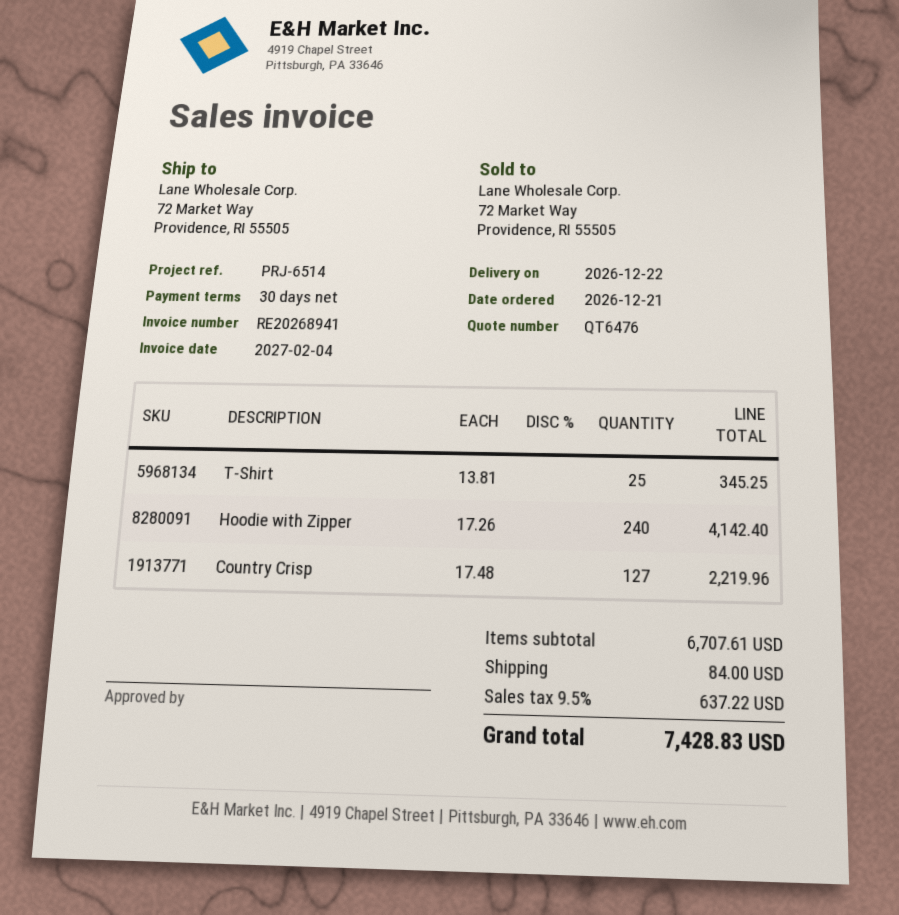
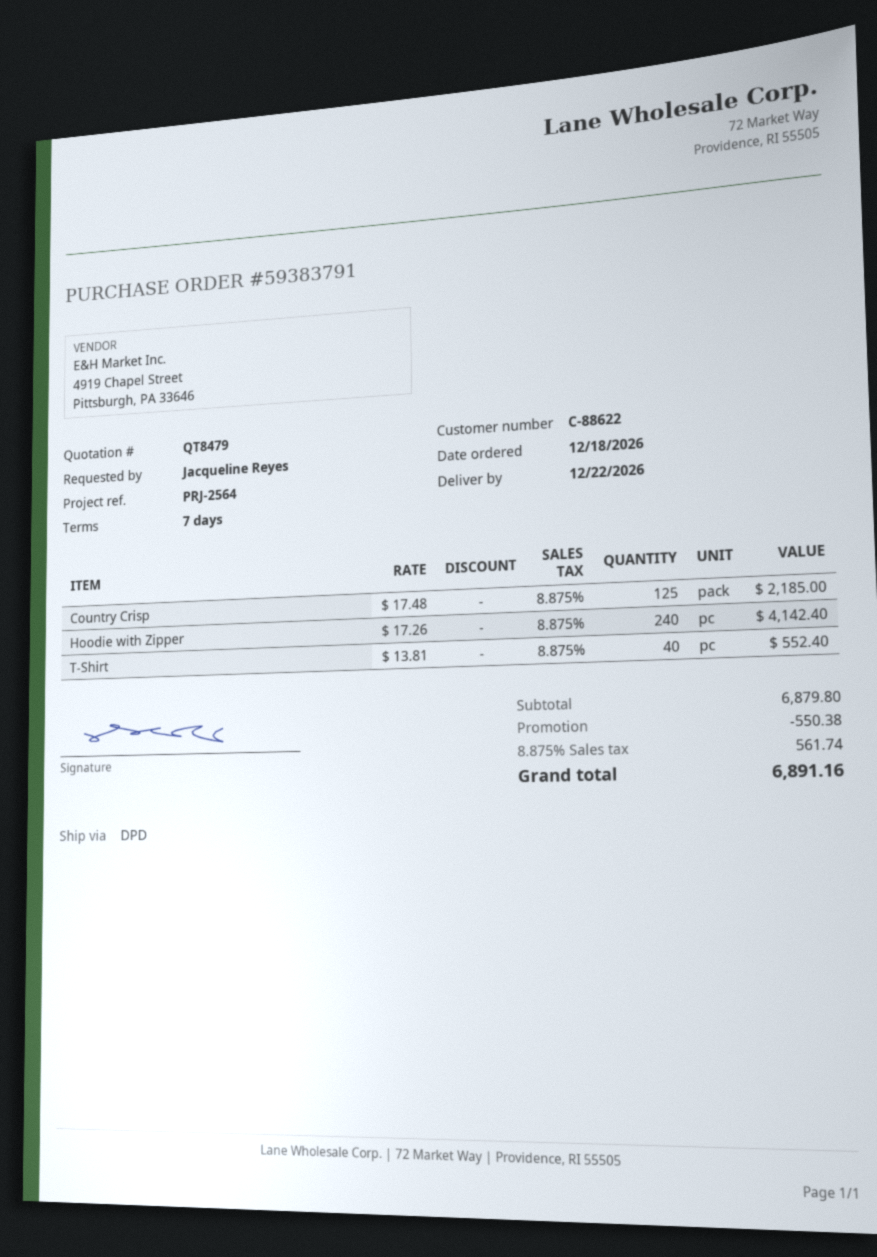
quote number: QT6476 -> QT8479
order date: 2026-12-21 -> 2026-12-18
payment terms: 30 days -> 7 days
reference: PRJ-6514 -> PRJ-2564
T-Shirt: 25 x 13.81 = 345.25 -> 40 x 13.81 = 552.40
Country Crisp: 127 x 17.48 = 2219.96 -> 125 x 17.48 = 2185.00
subtotal: 6707.61 -> 6879.80
discount: none -> 550.38
shipping: 84.00 -> none
tax: 9.5% = 637.22 -> 8.875% = 561.74
total: 7428.83 -> 6891.16

